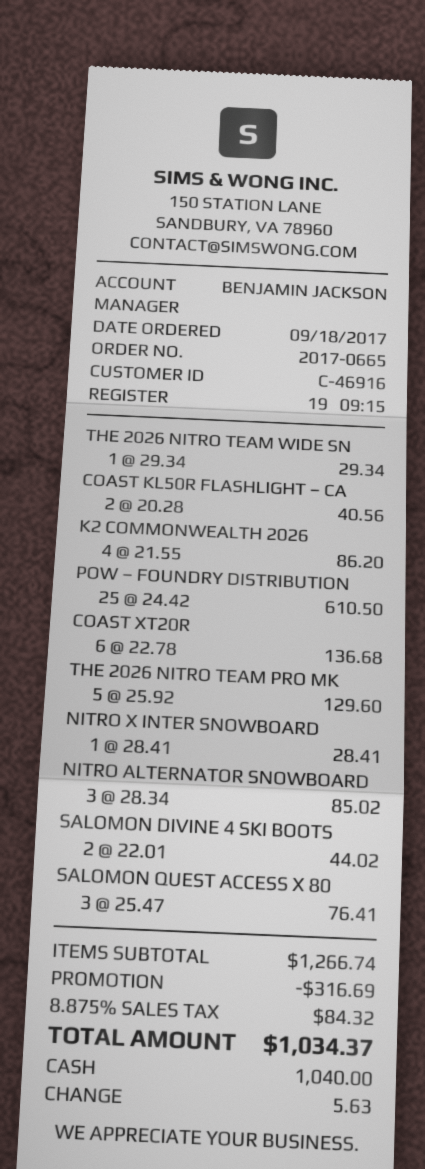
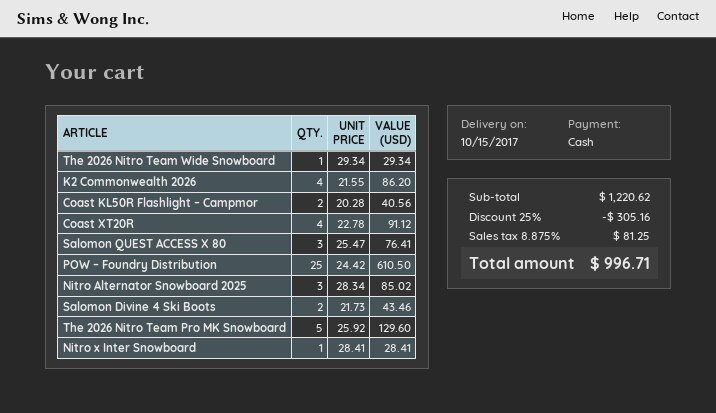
COAST XT20R: 6 x 22.78 = 136.68 -> 4 x 22.78 = 91.12
SALOMON DIVINE 4 SKI BOOTS: 2 x 22.01 = 44.02 -> 2 x 21.73 = 43.46
subtotal: 1266.74 -> 1220.62
discount: 316.69 -> 305.16
tax: 8.875% = 84.32 -> 8.875% = 81.25
total: 1034.37 -> 996.71

